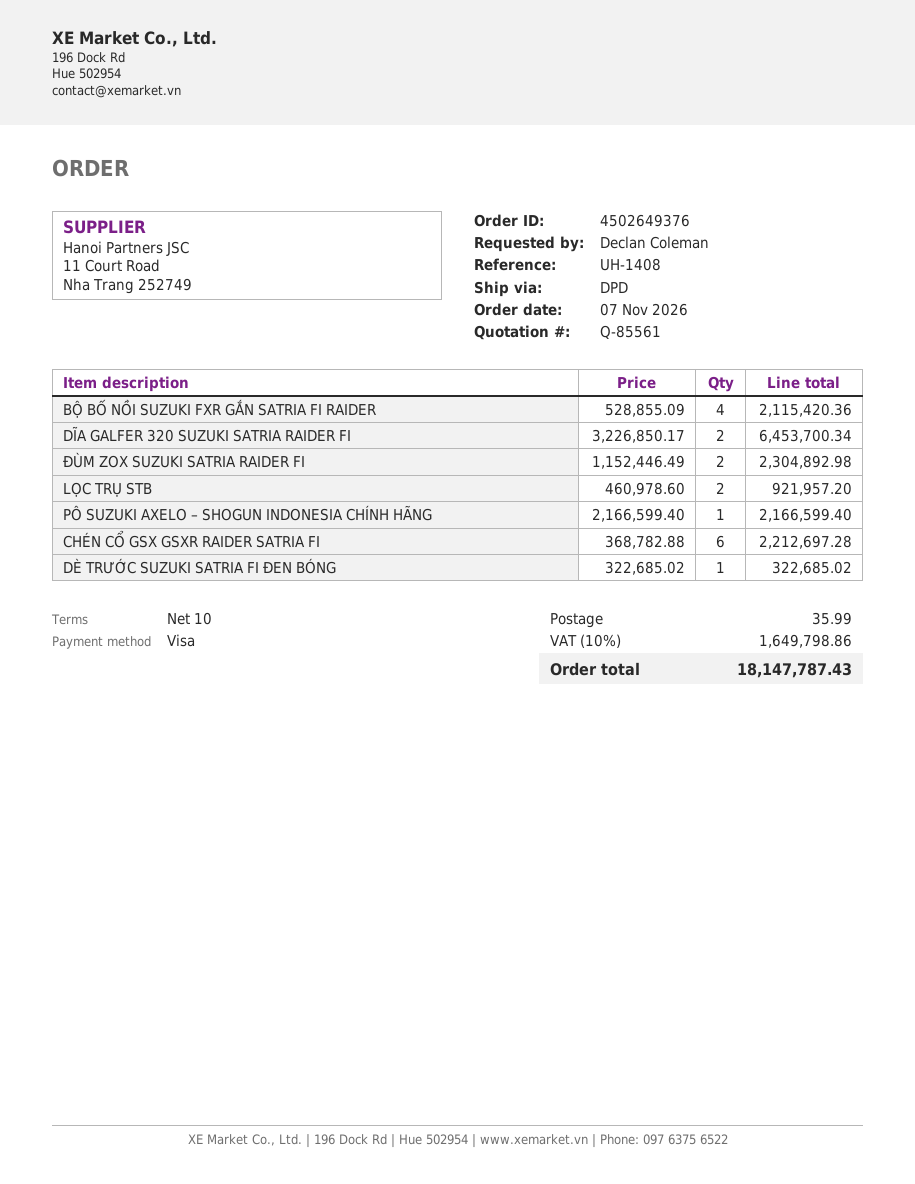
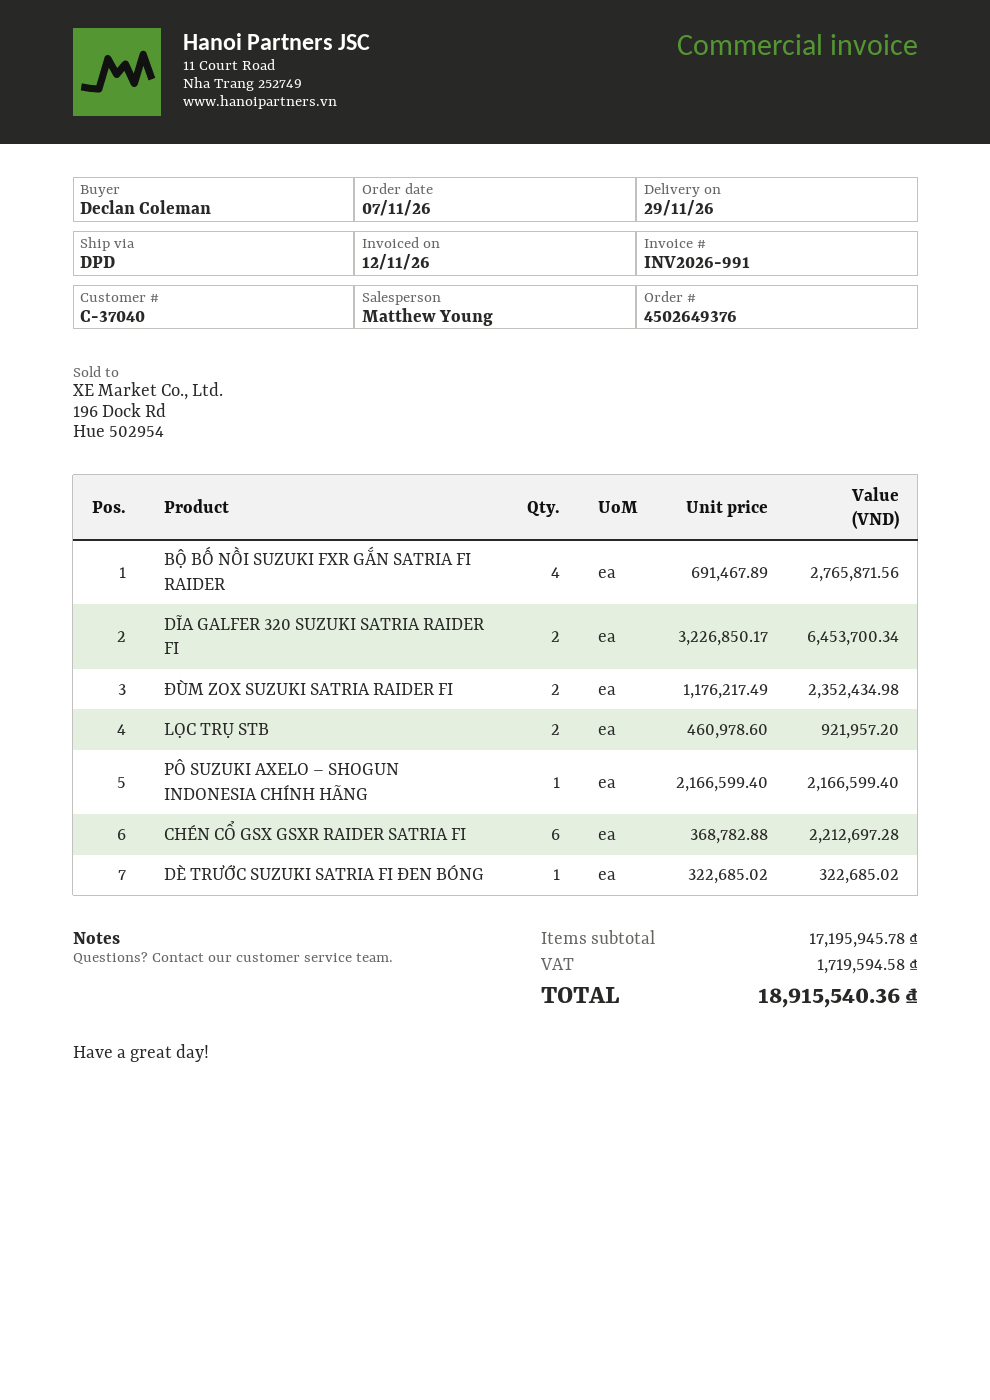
BỘ BỐ NỒI SUZUKI FXR GẮN SATRIA FI RAIDER: 4 x 528855.09 = 2115420.36 -> 4 x 691467.89 = 2765871.56
ĐÙM ZOX SUZUKI SATRIA RAIDER FI: 2 x 1152446.49 = 2304892.98 -> 2 x 1176217.49 = 2352434.98
shipping: 35.99 -> none
tax: 1649798.86 -> 1719594.58
total: 18147787.43 -> 18915540.36

